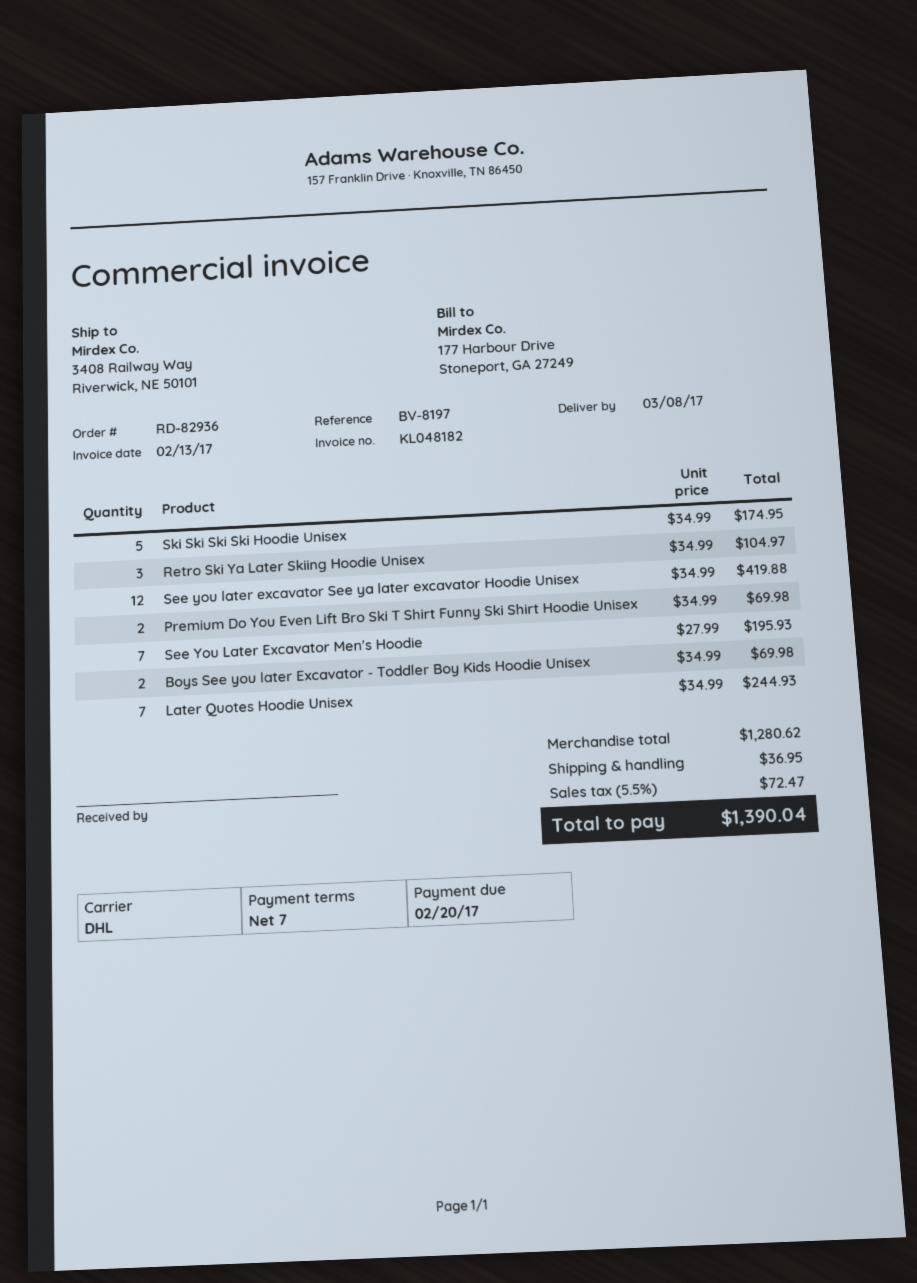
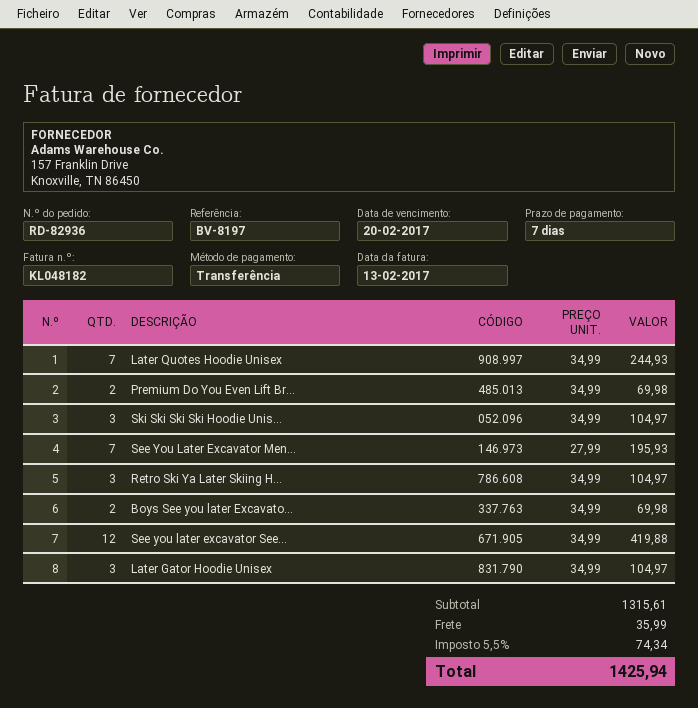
Ski Ski Ski Ski Hoodie Unisex: 5 x 34.99 = 174.95 -> 3 x 34.99 = 104.97
Later Gator Hoodie Unisex: none -> 3 x 34.99 = 104.97
subtotal: 1280.62 -> 1315.61
shipping: 36.95 -> 35.99
tax: 5.5% = 72.47 -> 5.5% = 74.34
total: 1390.04 -> 1425.94

